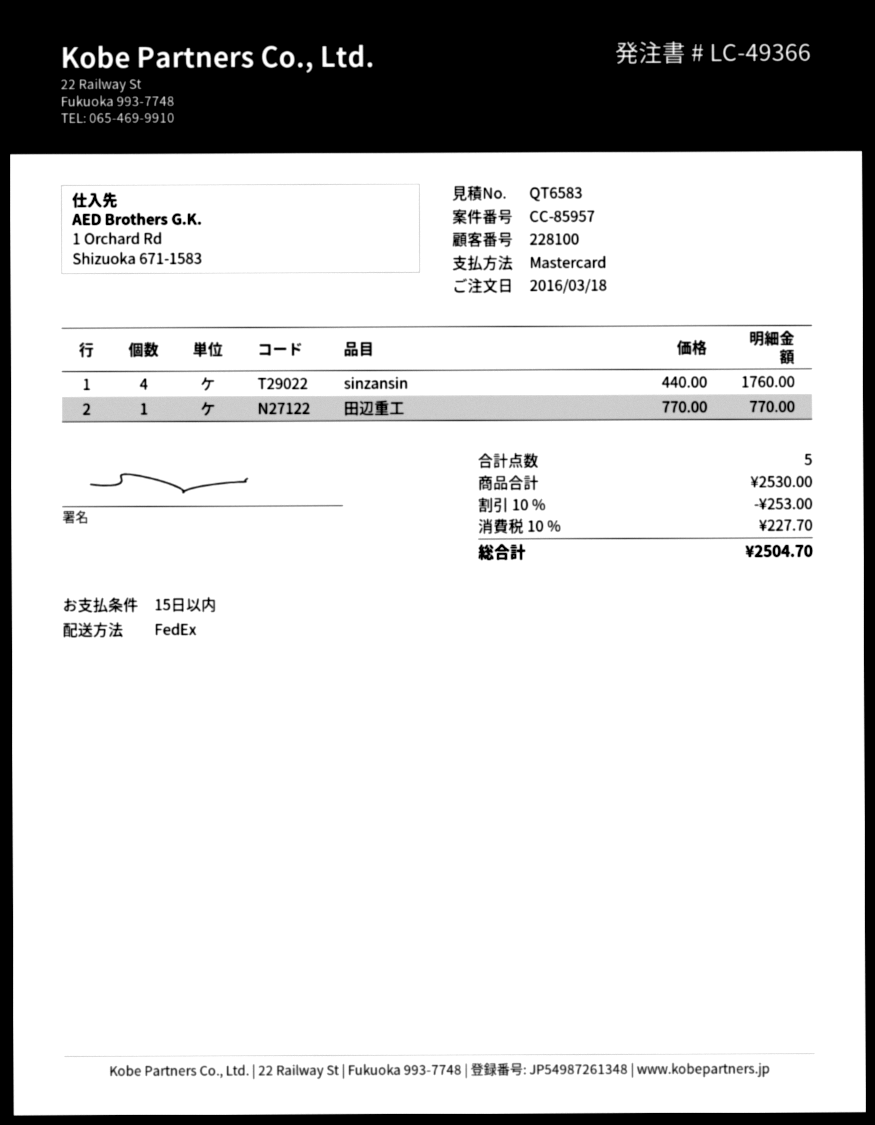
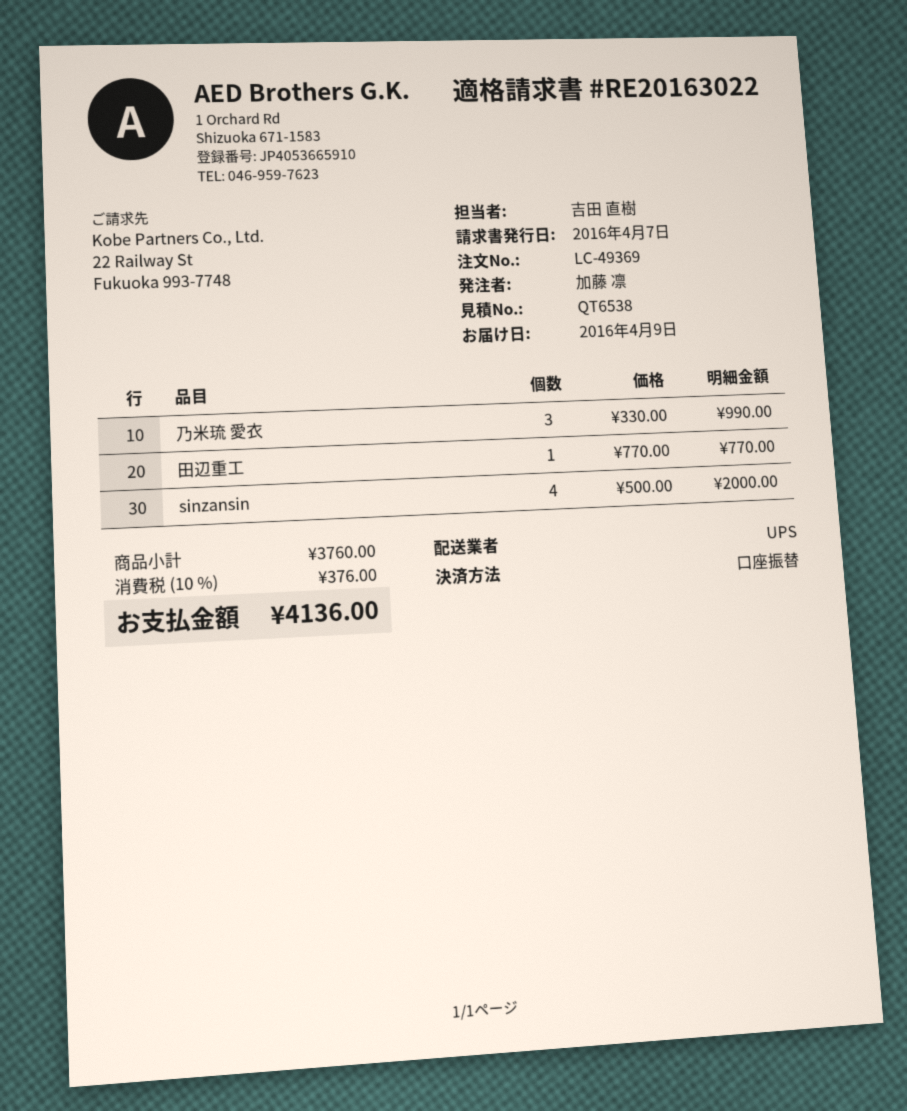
quote number: QT6583 -> QT6538
order number: LC-49366 -> LC-49369
payment method: Mastercard -> direct debit
shipping method: FedEx -> UPS
sinzansin: 4 x 440.00 = 1760.00 -> 4 x 500.00 = 2000.00
乃米琉 愛衣: none -> 3 x 330.00 = 990.00
subtotal: 2530.00 -> 3760.00
discount: 10% = 253.00 -> none
tax: 10% = 227.70 -> 10% = 376.00
total: 2504.70 -> 4136.00

